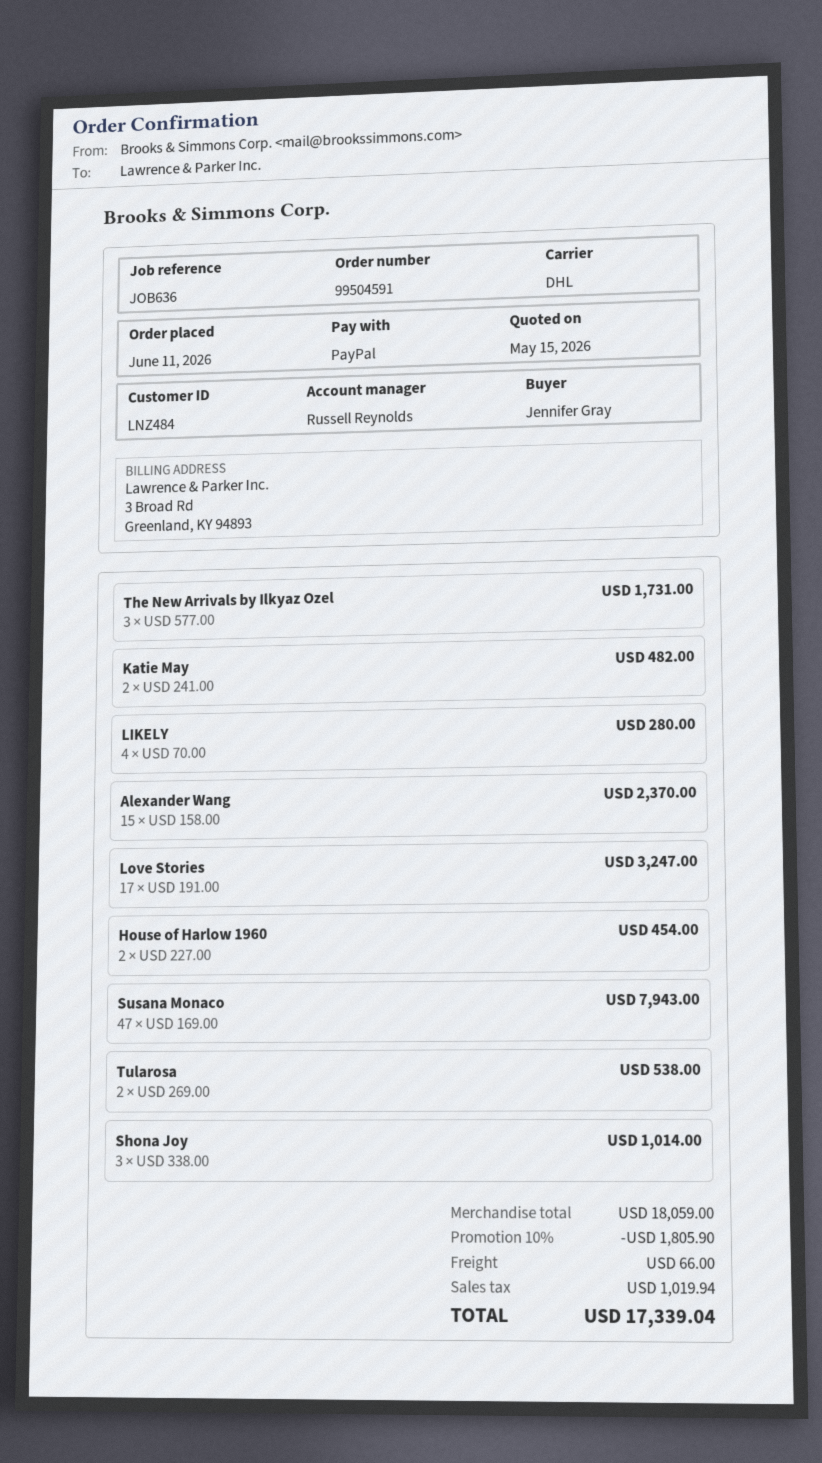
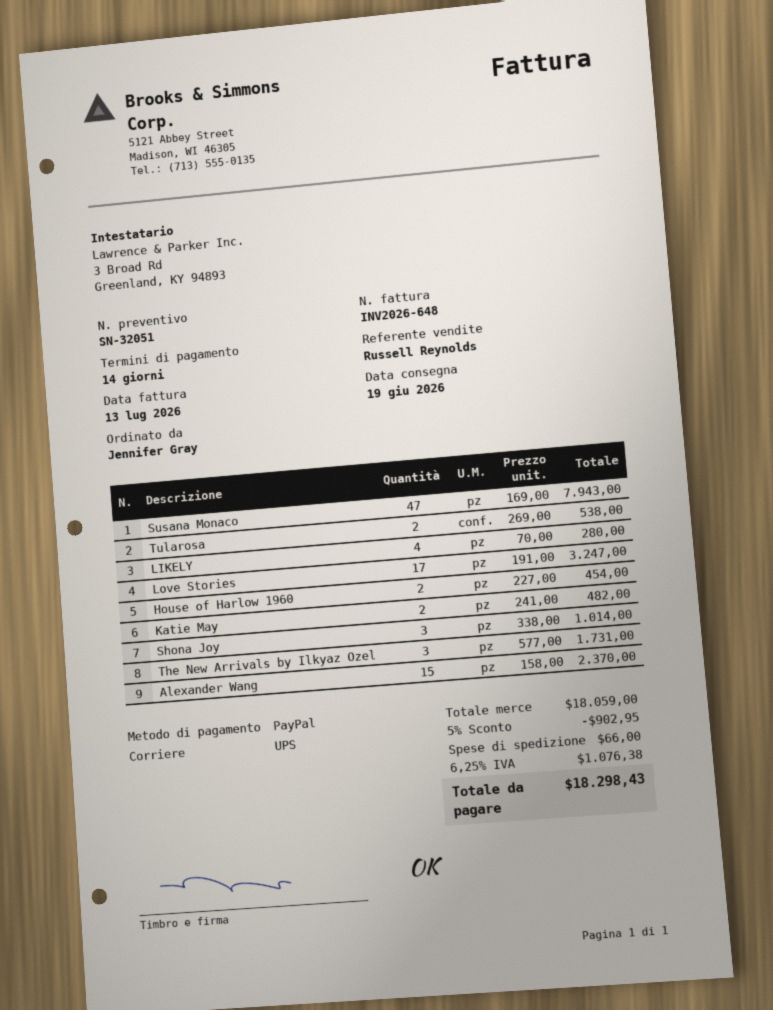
shipping method: DHL -> UPS
discount: 10% = 1805.90 -> 5% = 902.95
tax: 1019.94 -> 1076.38
total: 17339.04 -> 18298.43

